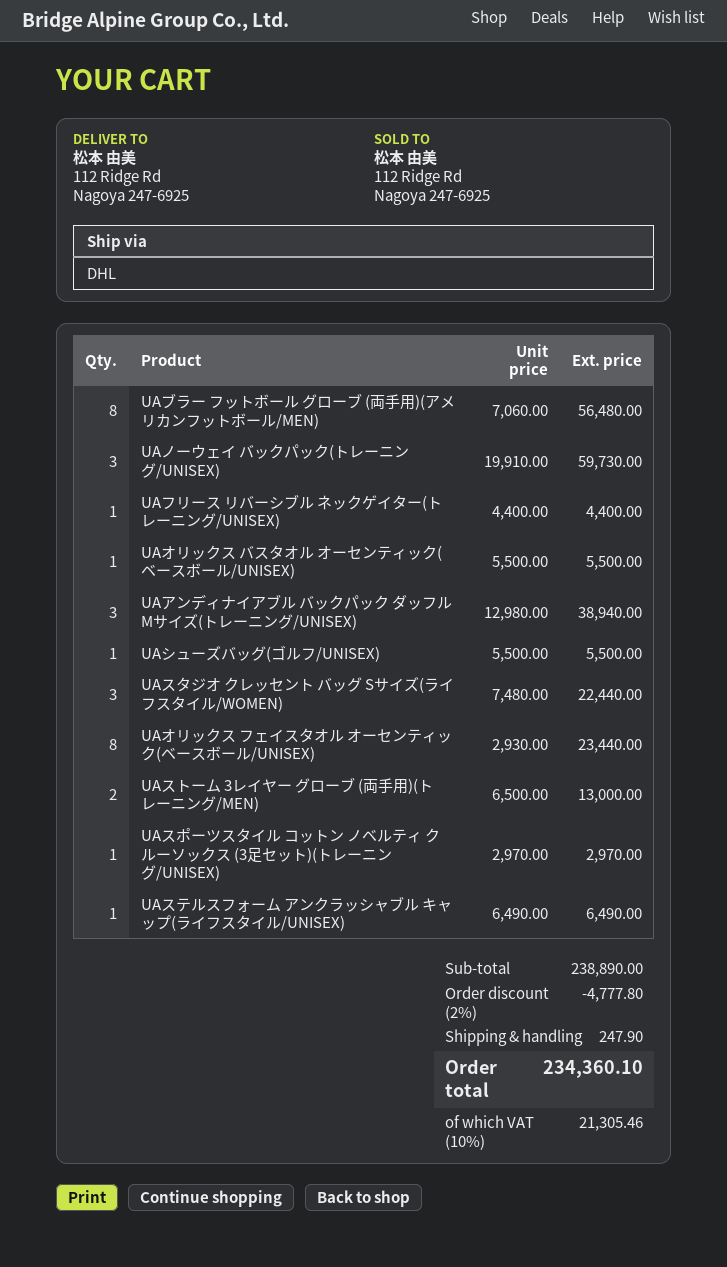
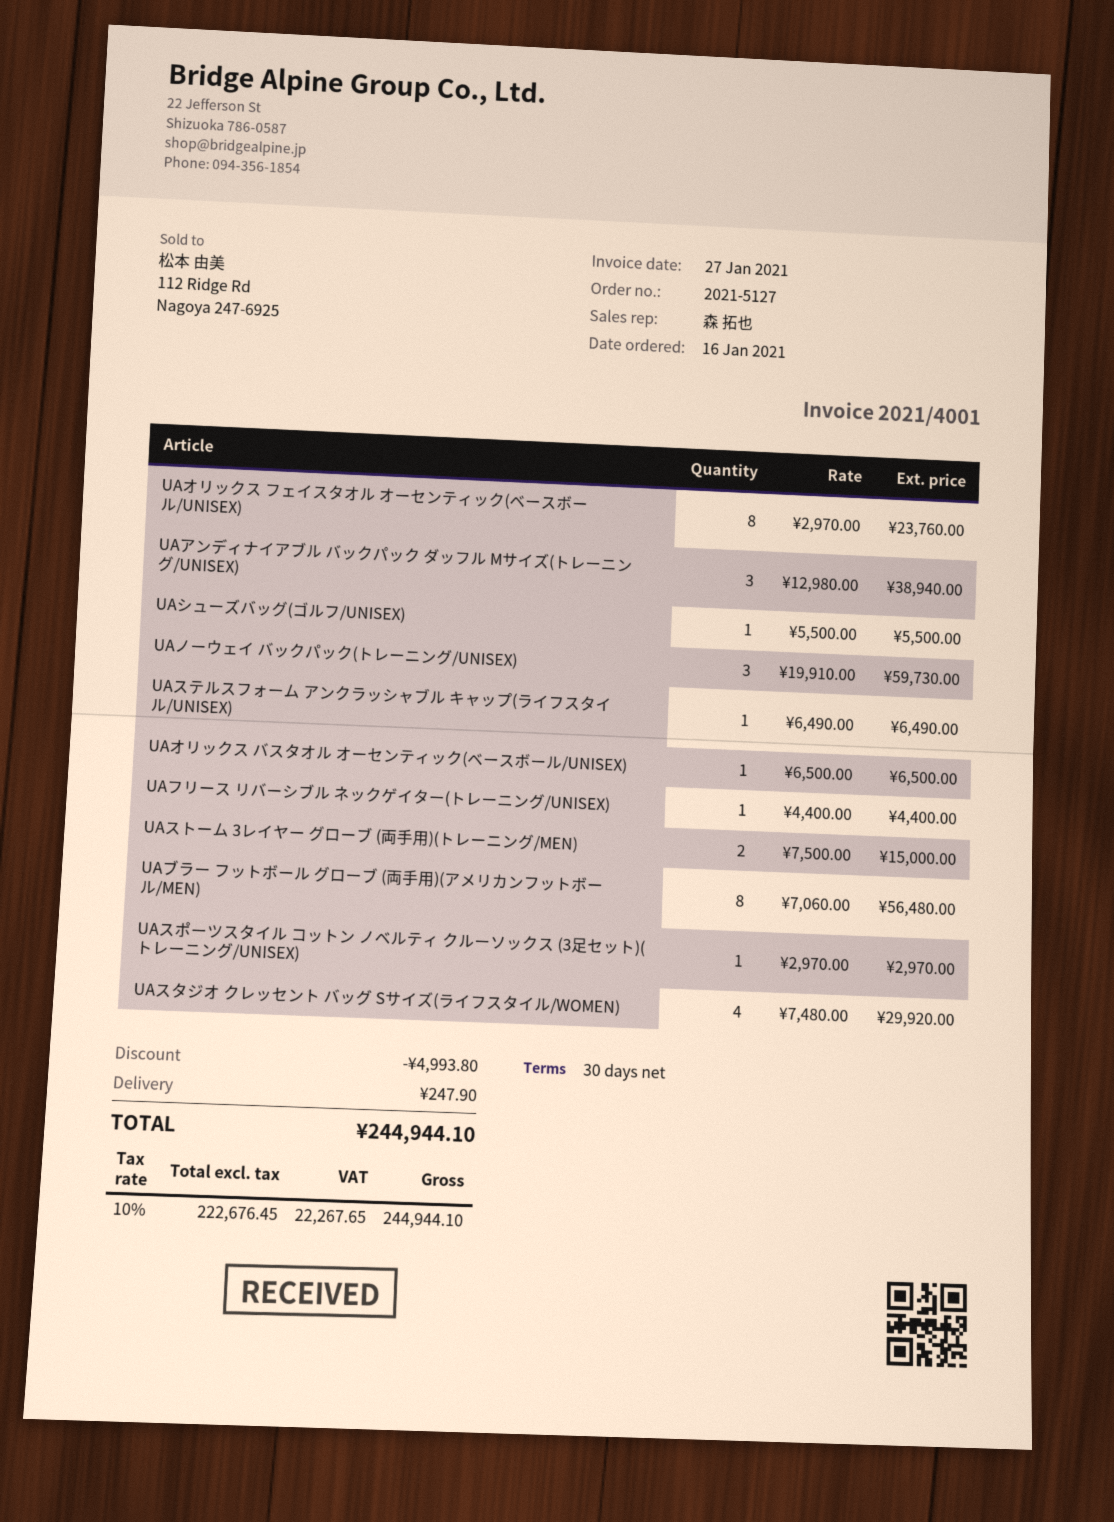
UAオリックス バスタオル オーセンティック(ベースボール/UNISEX): 1 x 5500.00 = 5500.00 -> 1 x 6500.00 = 6500.00
UAスタジオ クレッセント バッグ Sサイズ(ライフスタイル/WOMEN): 3 x 7480.00 = 22440.00 -> 4 x 7480.00 = 29920.00
UAオリックス フェイスタオル オーセンティック(ベースボール/UNISEX): 8 x 2930.00 = 23440.00 -> 8 x 2970.00 = 23760.00
UAストーム 3レイヤー グローブ (両手用)(トレーニング/MEN): 2 x 6500.00 = 13000.00 -> 2 x 7500.00 = 15000.00
discount: 4777.80 -> 4993.80
tax: 10% = 21305.46 -> 10% = 22267.65
total: 234360.10 -> 244944.10

